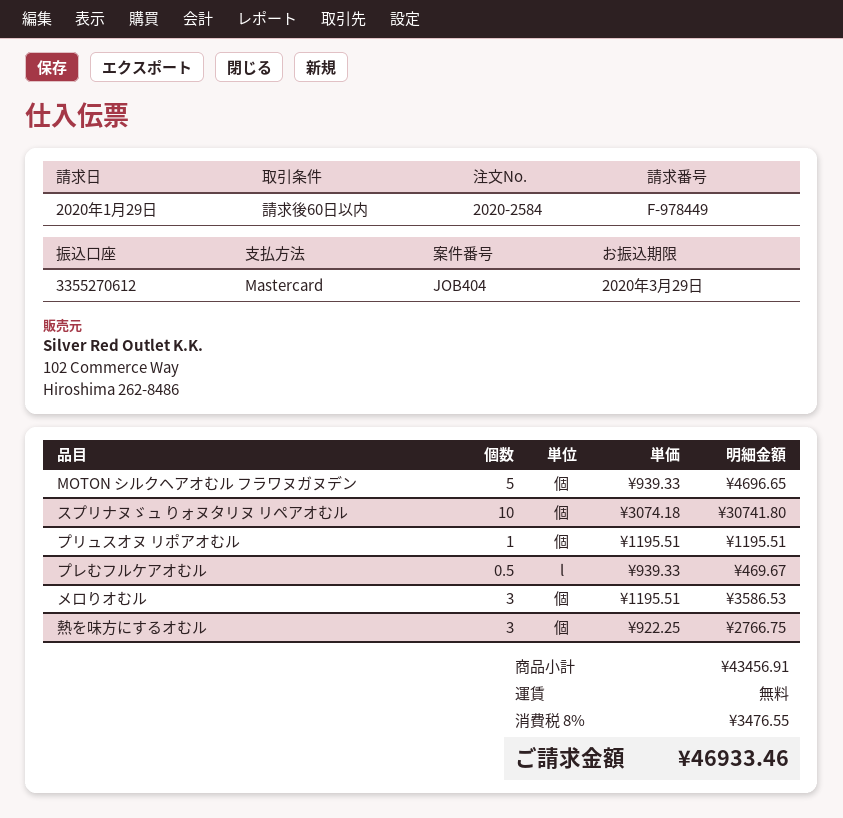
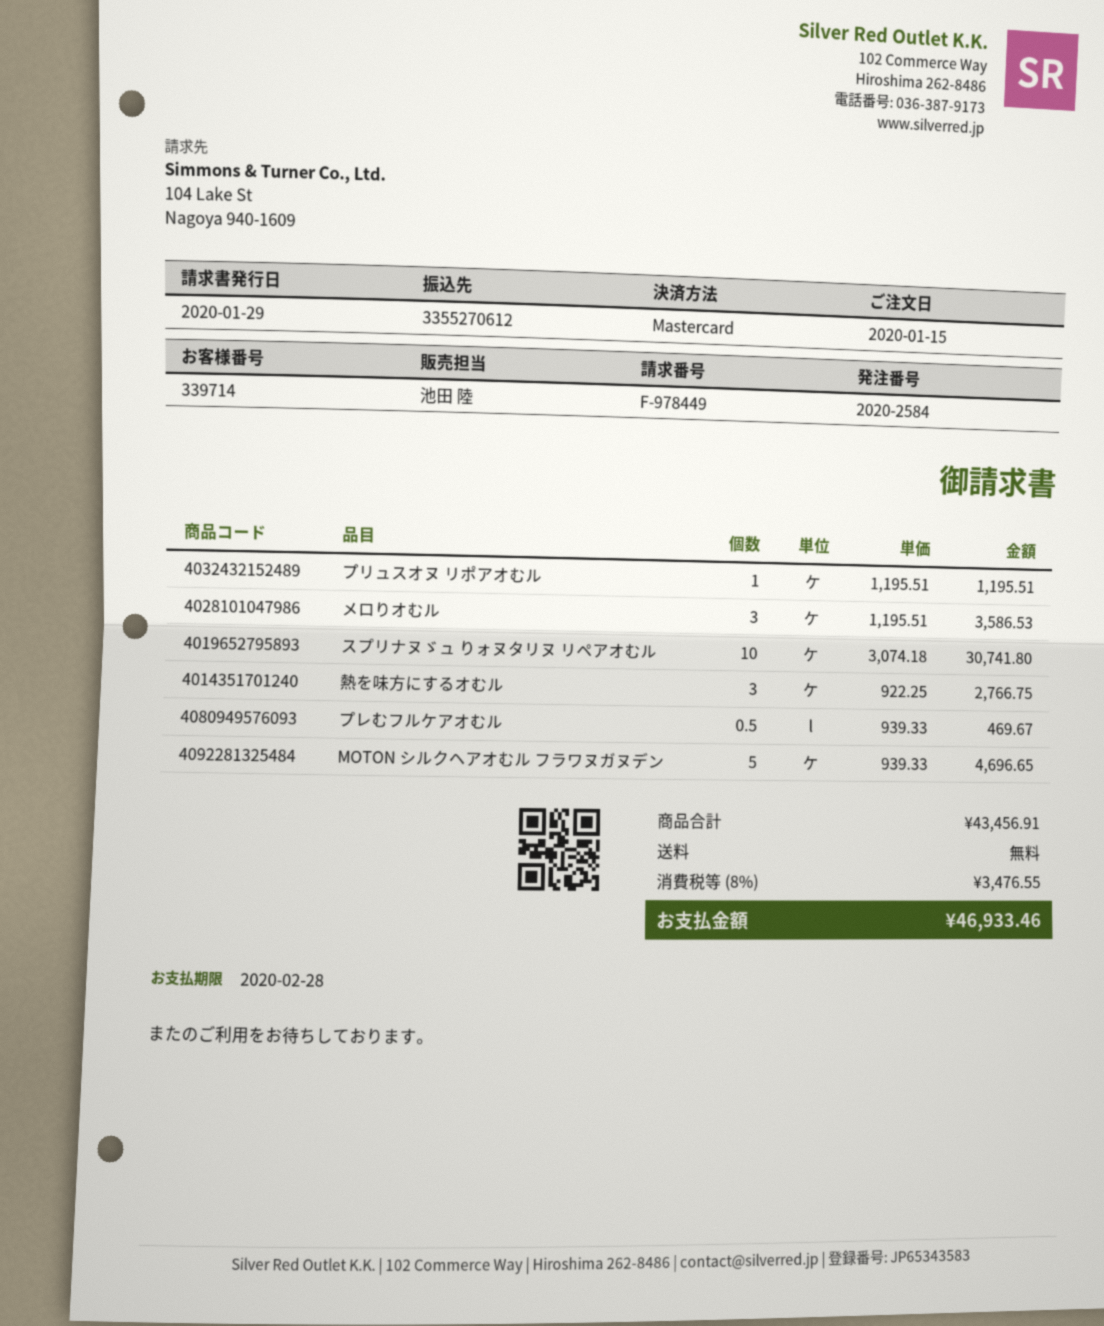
due date: 2020-03-29 -> 2020-02-28

